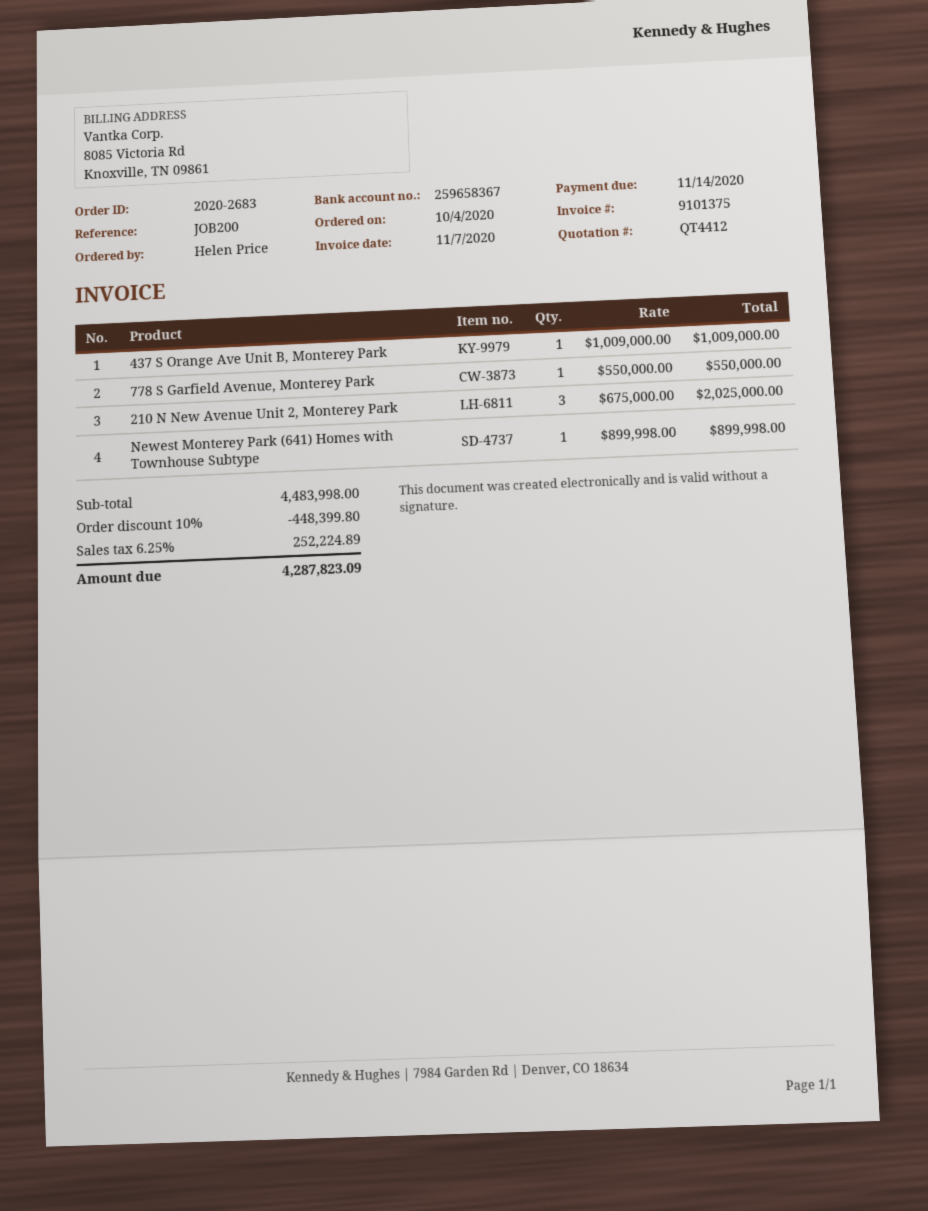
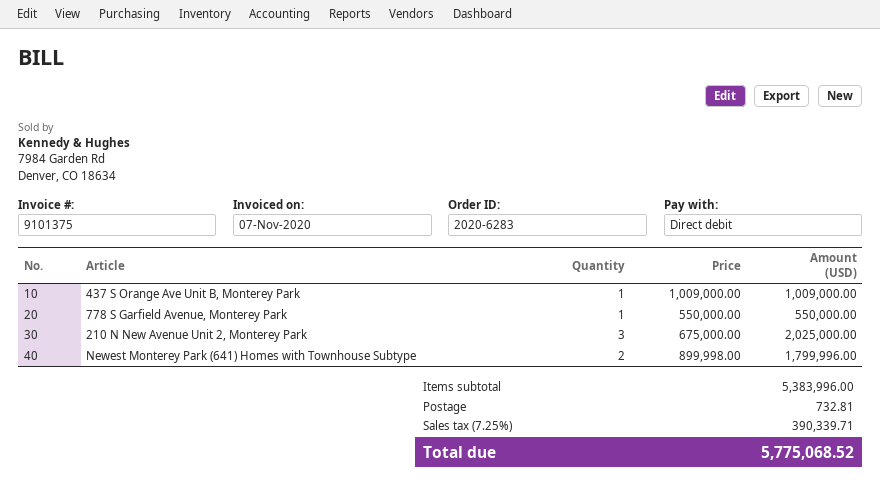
order number: 2020-2683 -> 2020-6283
Newest Monterey Park (641) Homes with Townhouse Subtype: 1 x 899998.00 = 899998.00 -> 2 x 899998.00 = 1799996.00
subtotal: 4483998.00 -> 5383996.00
discount: 10% = 448399.80 -> none
shipping: none -> 732.81
tax: 6.25% = 252224.89 -> 7.25% = 390339.71
total: 4287823.09 -> 5775068.52

